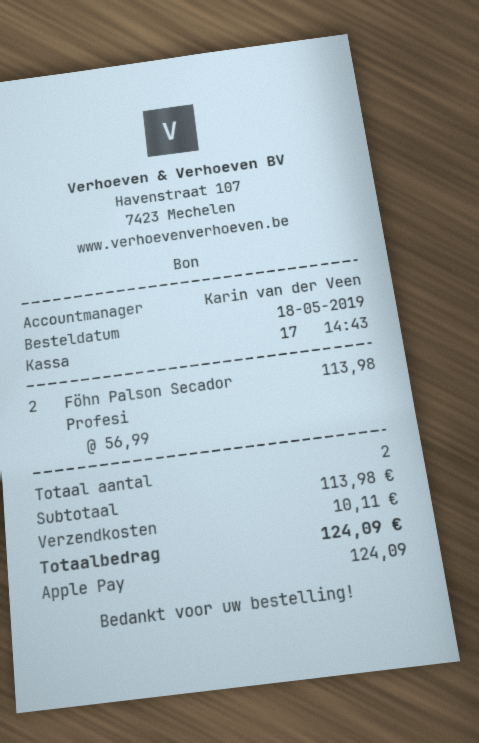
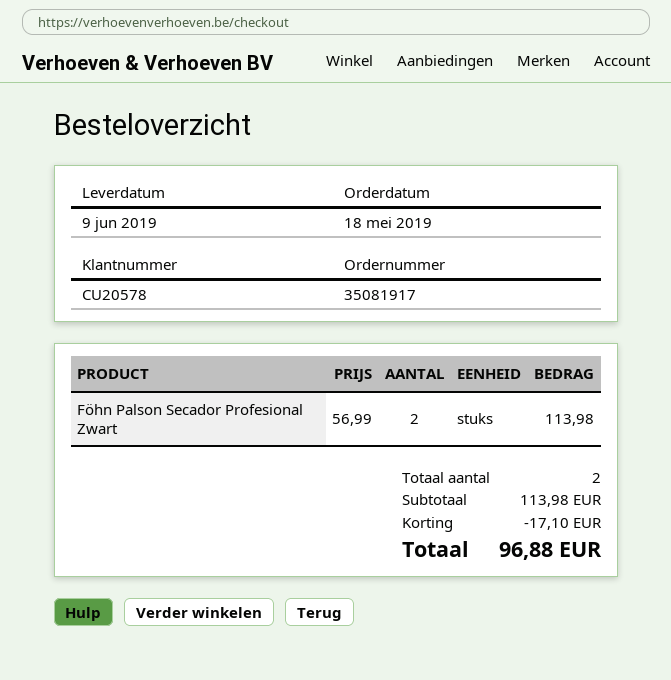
discount: none -> 17.10
shipping: 10.11 -> none
total: 124.09 -> 96.88

